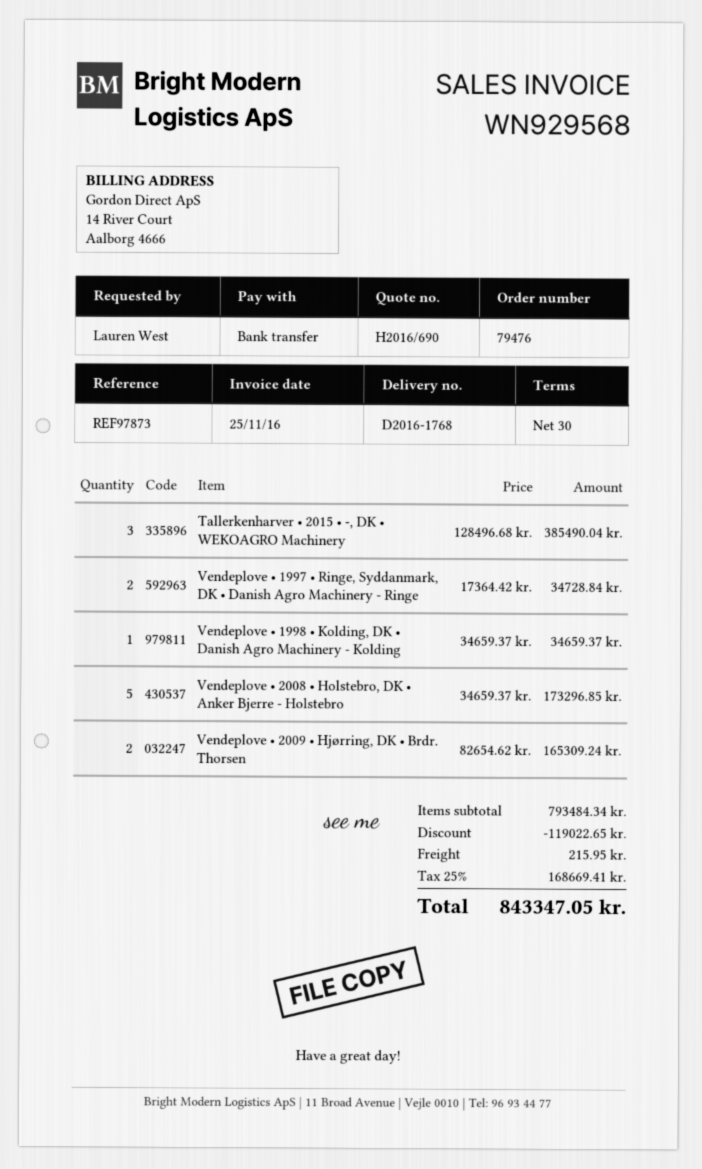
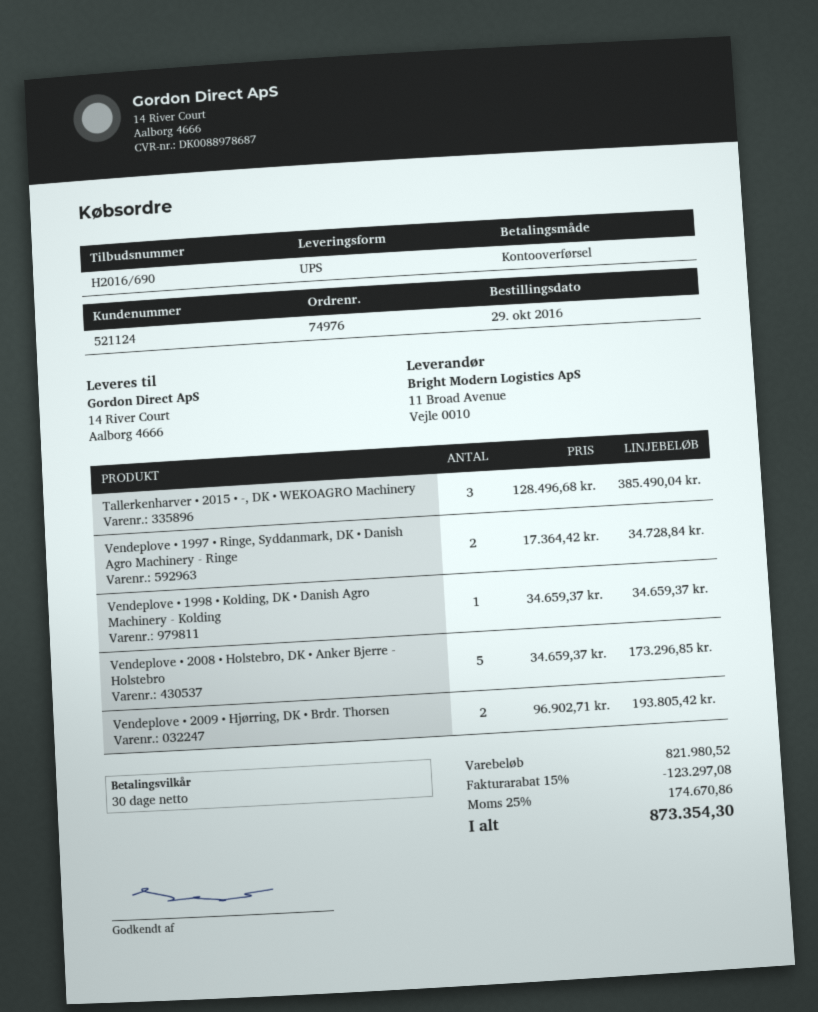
order number: 79476 -> 74976
Vendeplove • 2009 • Hjørring, DK • Brdr. Thorsen: 2 x 82654.62 = 165309.24 -> 2 x 96902.71 = 193805.42
subtotal: 793484.34 -> 821980.52
discount: 119022.65 -> 123297.08
shipping: 215.95 -> none
tax: 25% = 168669.41 -> 25% = 174670.86
total: 843347.05 -> 873354.30

